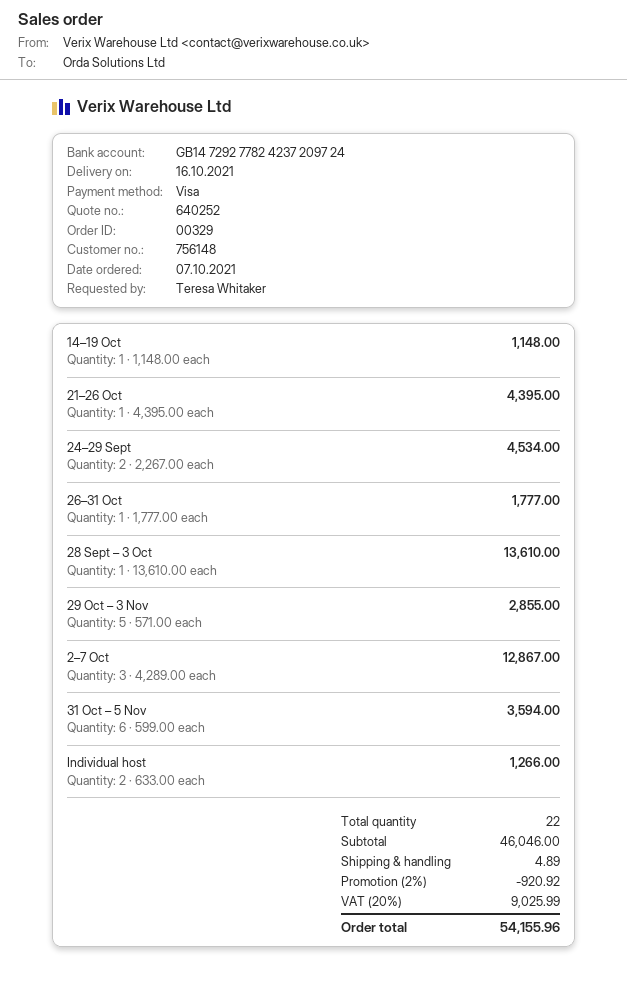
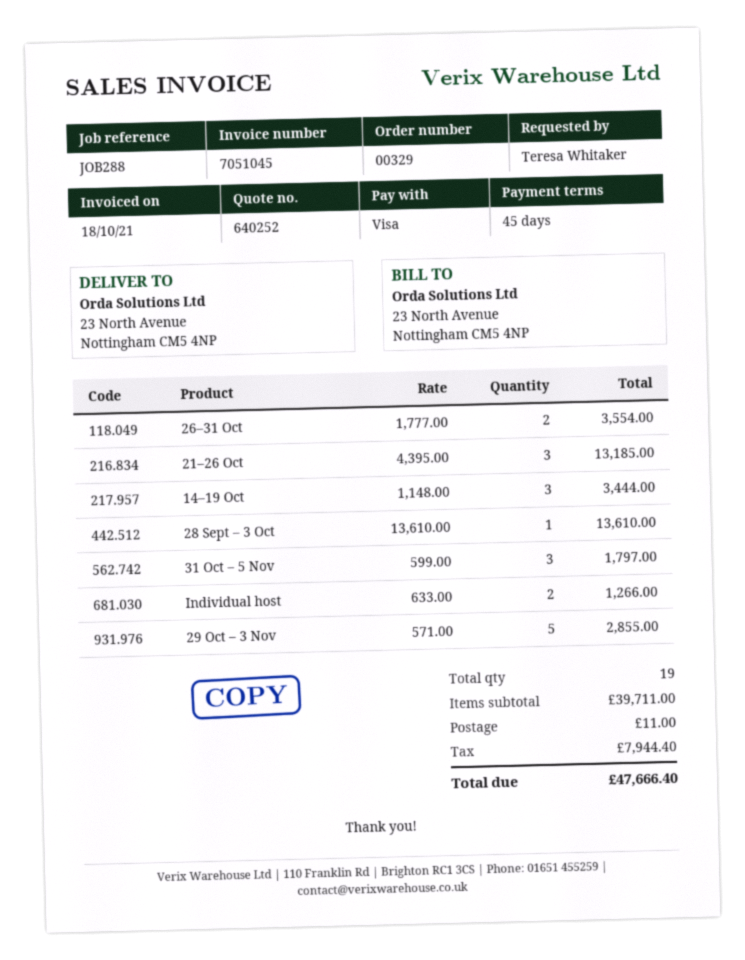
14–19 Oct: 1 x 1148.00 = 1148.00 -> 3 x 1148.00 = 3444.00
21–26 Oct: 1 x 4395.00 = 4395.00 -> 3 x 4395.00 = 13185.00
24–29 Sept: 2 x 2267.00 = 4534.00 -> none
26–31 Oct: 1 x 1777.00 = 1777.00 -> 2 x 1777.00 = 3554.00
2–7 Oct: 3 x 4289.00 = 12867.00 -> none
31 Oct – 5 Nov: 6 x 599.00 = 3594.00 -> 3 x 599.00 = 1797.00
total quantity: 22 -> 19
subtotal: 46046.00 -> 39711.00
discount: 2% = 920.92 -> none
shipping: 4.89 -> 11.00
tax: 9025.99 -> 7944.40
total: 54155.96 -> 47666.40

